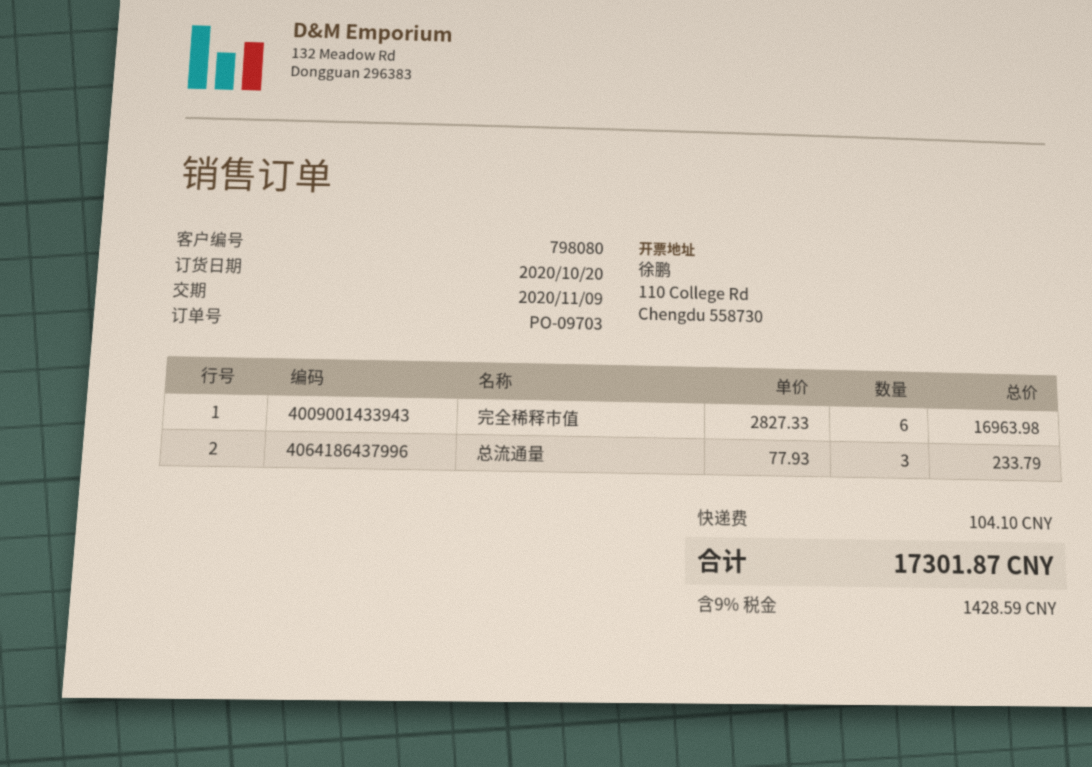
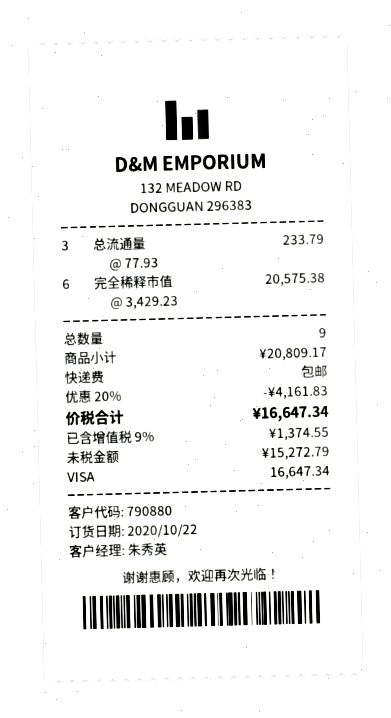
order date: 2020-10-20 -> 2020-10-22
customer number: 798080 -> 790880
完全稀释市值: 6 x 2827.33 = 16963.98 -> 6 x 3429.23 = 20575.38
discount: none -> 20% = 4161.83
shipping: 104.10 -> 0.00
tax: 9% = 1428.59 -> 9% = 1374.55
total: 17301.87 -> 16647.34

